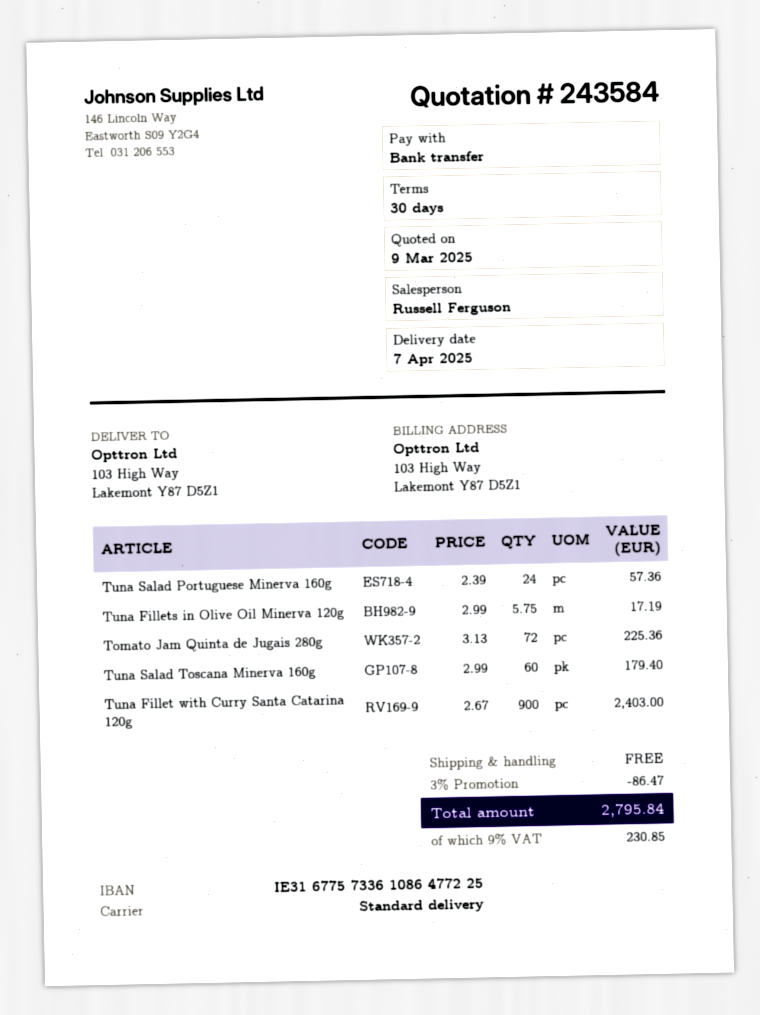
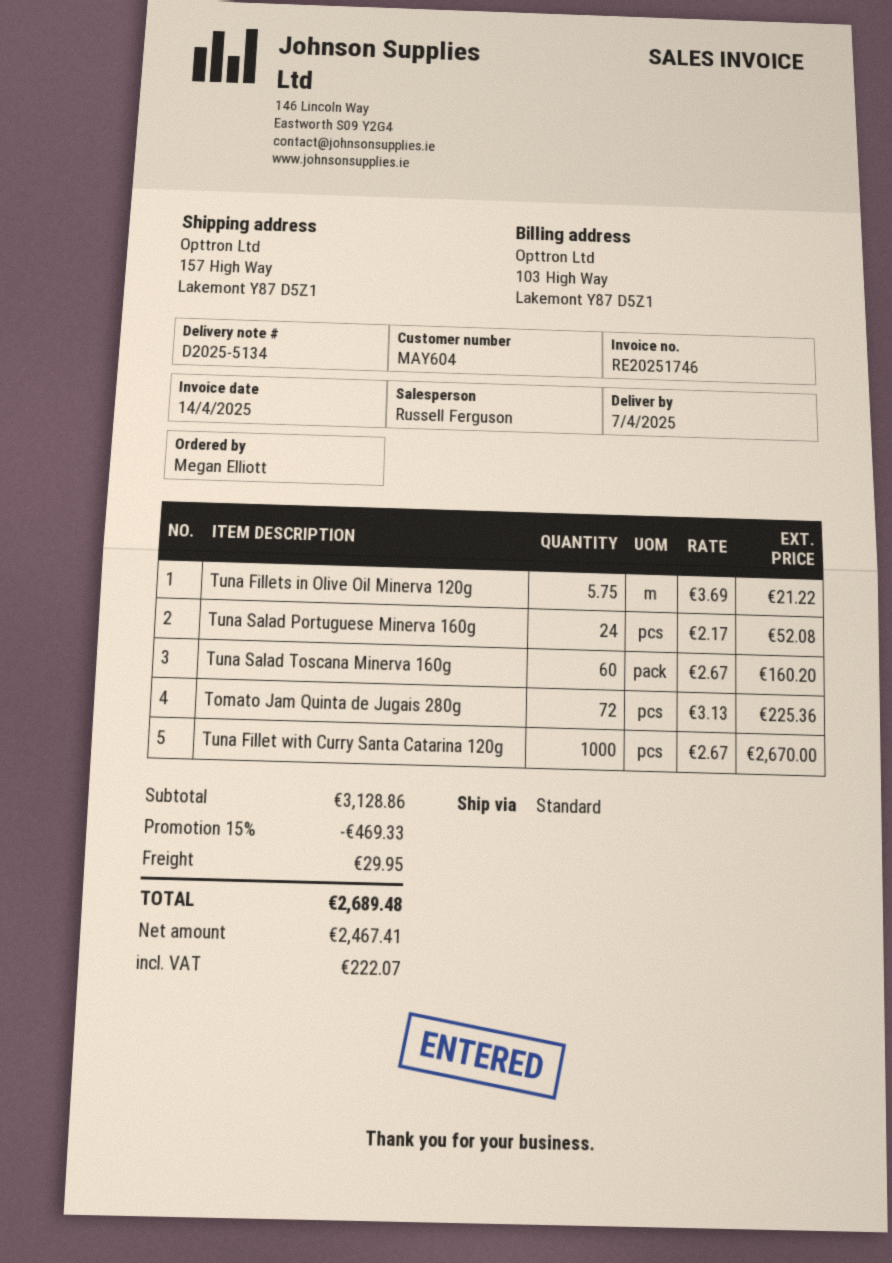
ship to: 103 High Way, Lakemont Y87 D5Z1 -> 157 High Way, Lakemont Y87 D5Z1
Tuna Salad Portuguese Minerva 160g: 24 x 2.39 = 57.36 -> 24 x 2.17 = 52.08
Tuna Fillets in Olive Oil Minerva 120g: 5.75 x 2.99 = 17.19 -> 5.75 x 3.69 = 21.22
Tuna Salad Toscana Minerva 160g: 60 x 2.99 = 179.40 -> 60 x 2.67 = 160.20
Tuna Fillet with Curry Santa Catarina 120g: 900 x 2.67 = 2403.00 -> 1000 x 2.67 = 2670.00
discount: 3% = 86.47 -> 15% = 469.33
shipping: 0.00 -> 29.95
tax: 230.85 -> 222.07
total: 2795.84 -> 2689.48

